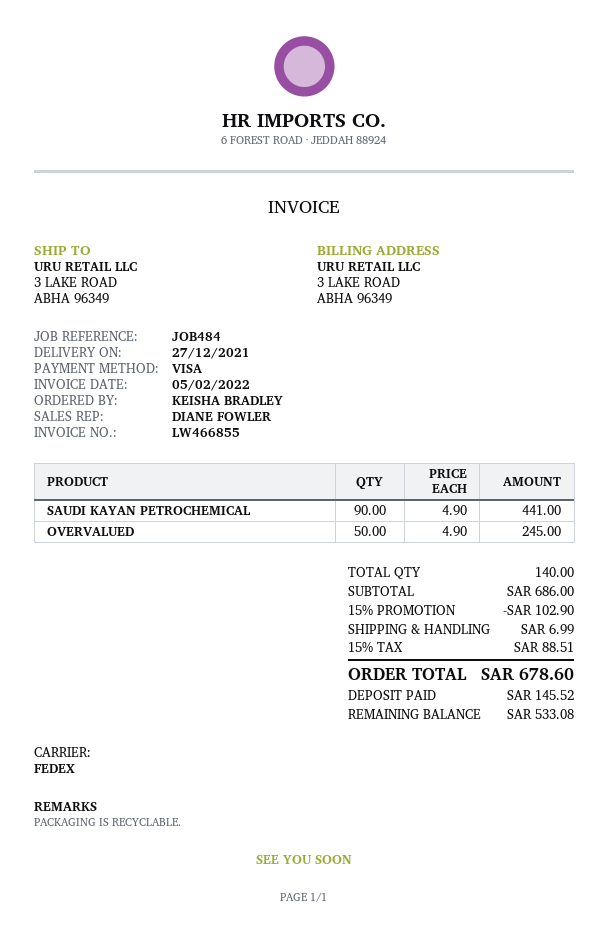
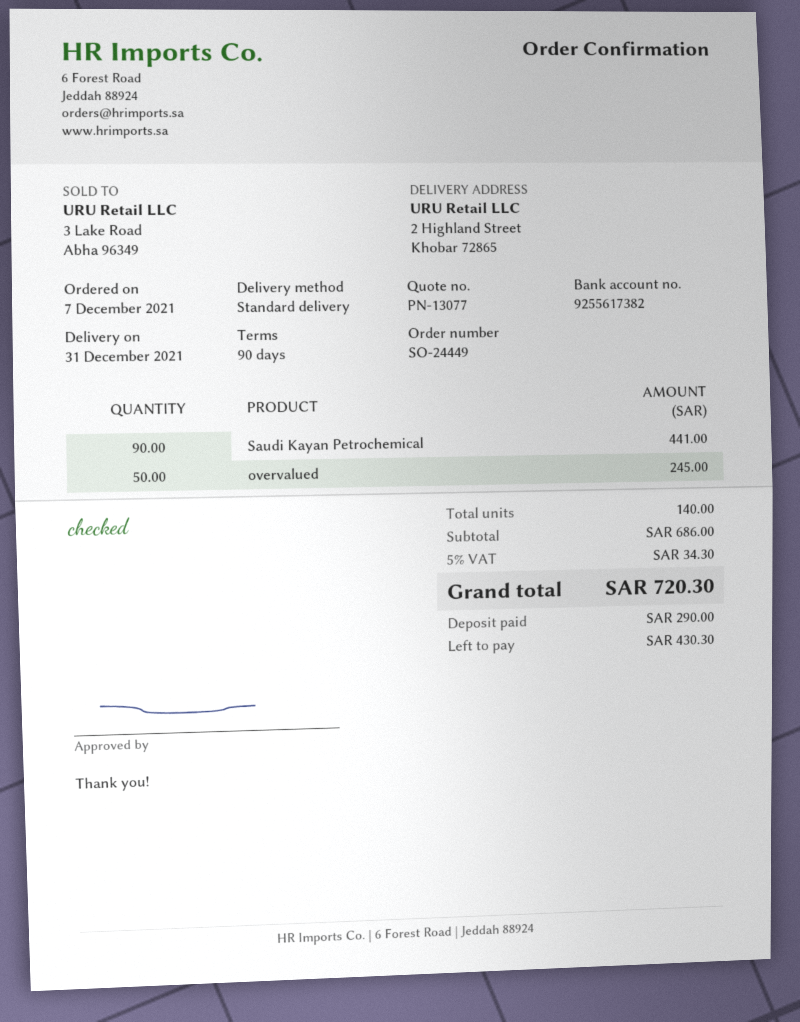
delivery date: 2021-12-27 -> 2021-12-31
shipping method: FedEx -> standard
ship to: 3 LAKE ROAD, ABHA 96349 -> 2 Highland Street, Khobar 72865
discount: 15% = 102.90 -> none
shipping: 6.99 -> none
tax: 15% = 88.51 -> 5% = 34.30
total: 678.60 -> 720.30
deposit: 145.52 -> 290.00
balance: 533.08 -> 430.30

